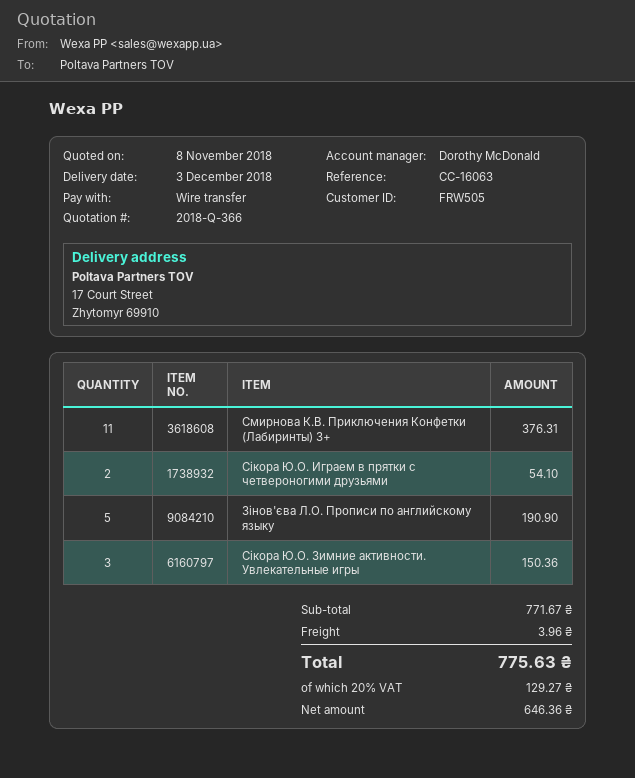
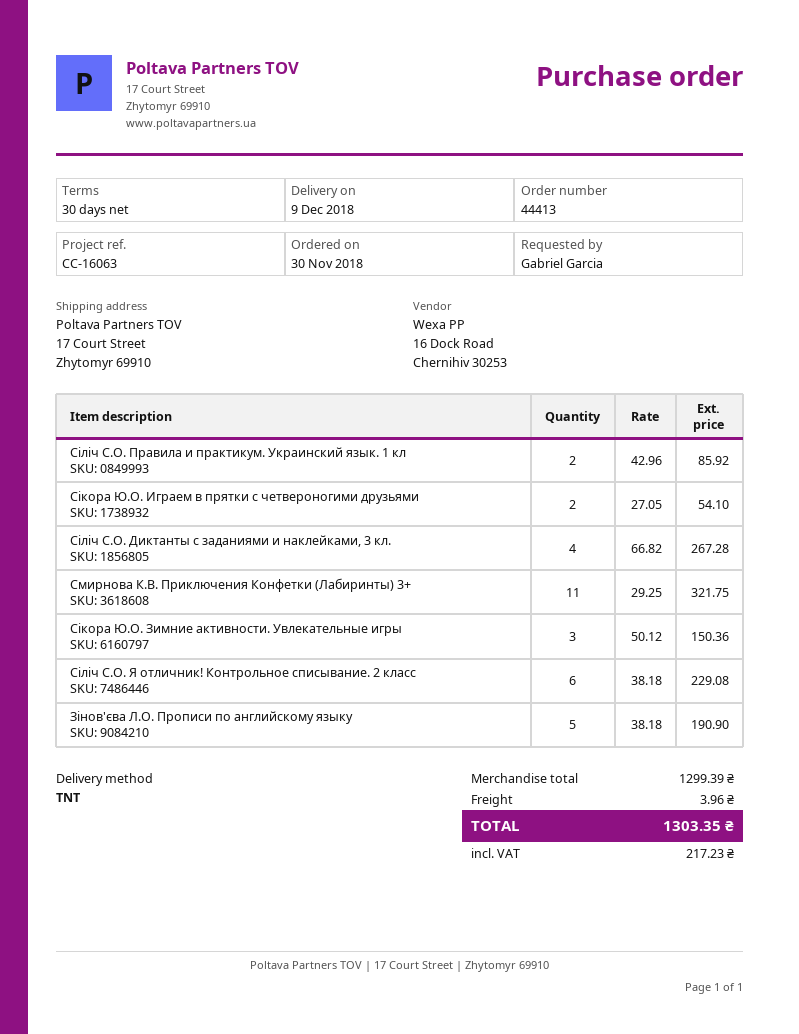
delivery date: 2018-12-03 -> 2018-12-09
Смирнова К.В. Приключения Конфетки (Лабиринты) 3+: 11 for 376.31 -> 11 for 321.75
Сіліч С.О. Правила и практикум. Украинский язык. 1 кл: none -> 2 for 85.92
Сіліч С.О. Диктанты с заданиями и наклейками, 3 кл.: none -> 4 for 267.28
Сіліч С.О. Я отличник! Контрольное списывание. 2 класс: none -> 6 for 229.08
subtotal: 771.67 -> 1299.39
tax: 129.27 -> 217.23
total: 775.63 -> 1303.35

